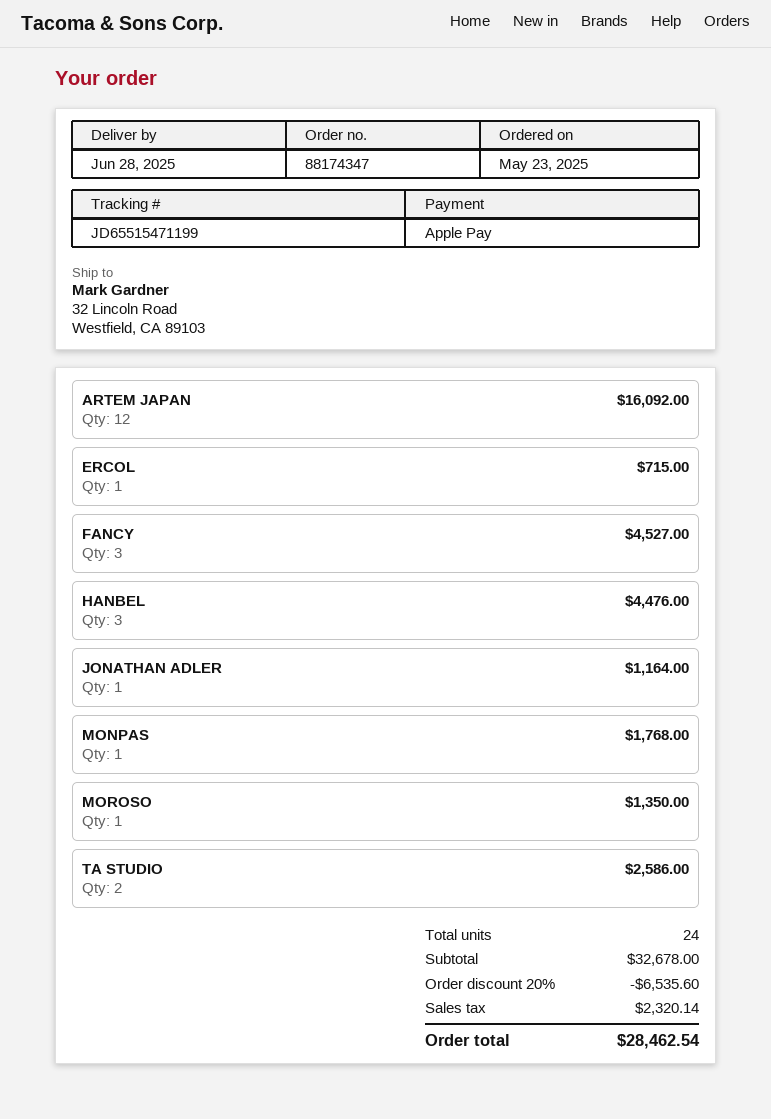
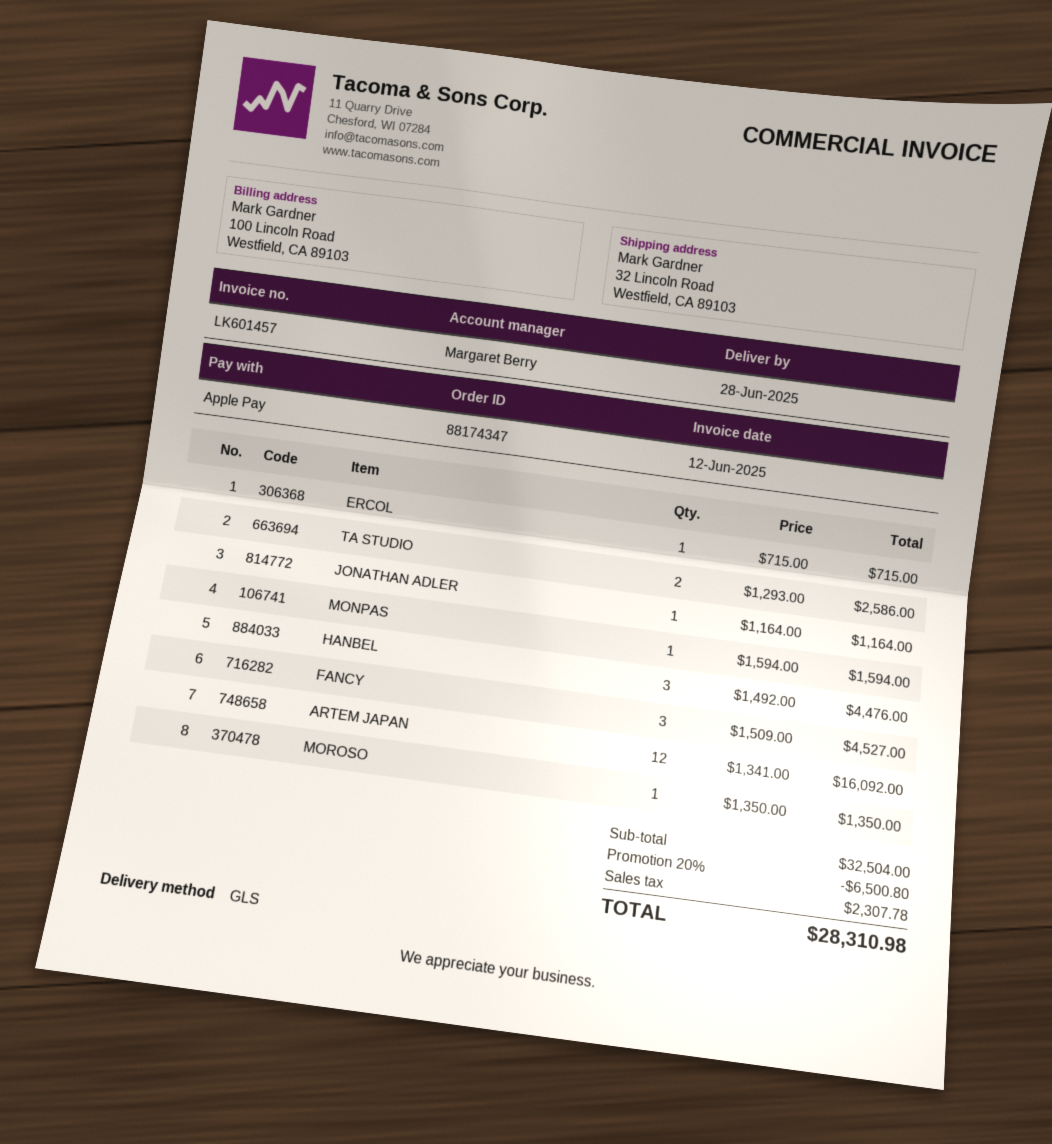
MONPAS: 1 for 1768.00 -> 1 for 1594.00
subtotal: 32678.00 -> 32504.00
discount: 20% = 6535.60 -> 20% = 6500.80
tax: 2320.14 -> 2307.78
total: 28462.54 -> 28310.98

